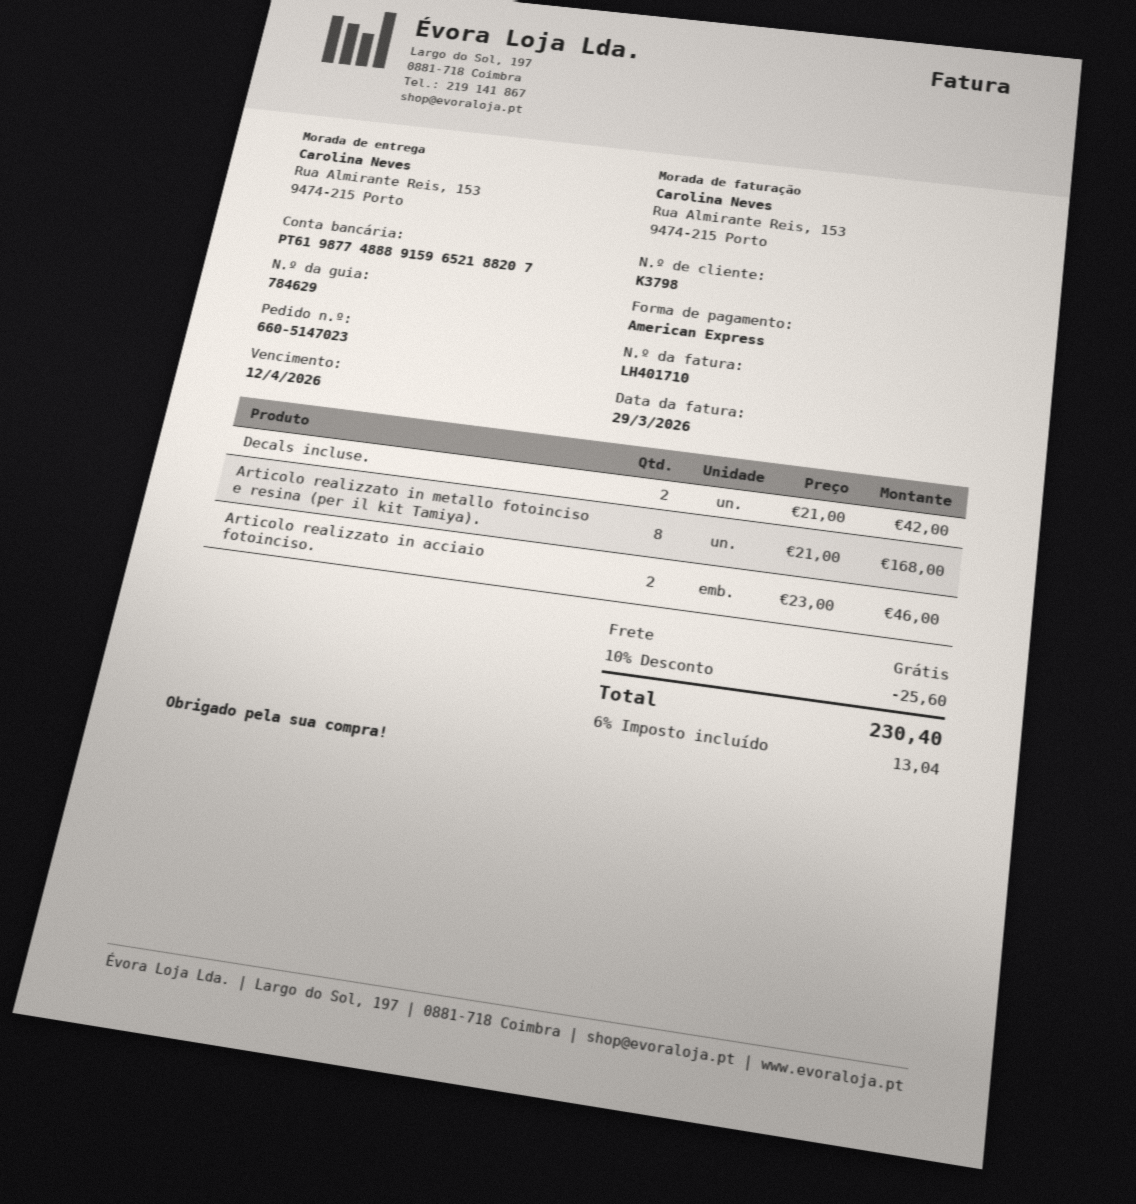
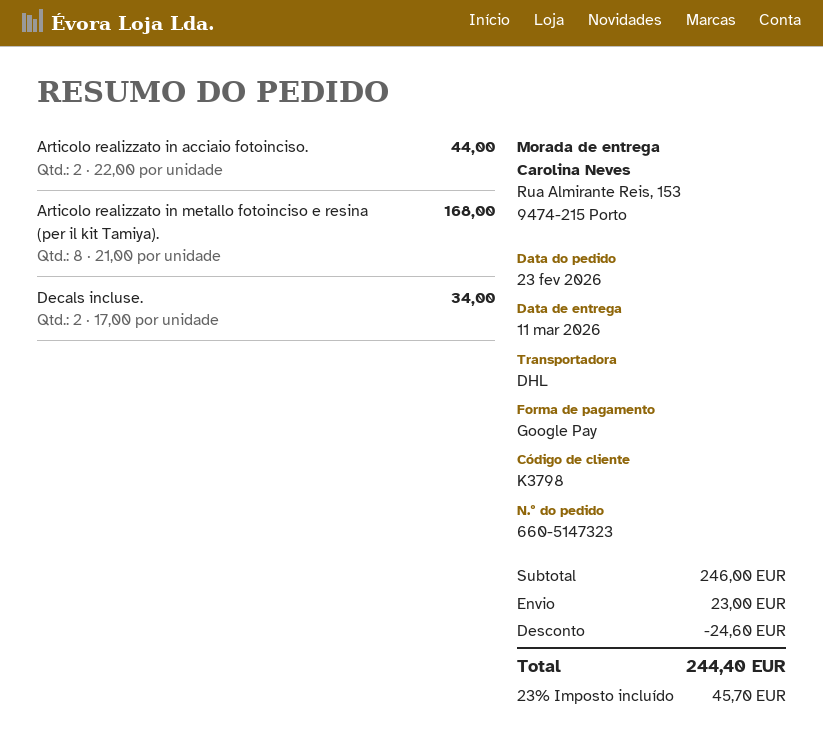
order number: 660-5147023 -> 660-5147323
payment method: American Express -> Google Pay
Decals incluse.: 2 x 21.00 = 42.00 -> 2 x 17.00 = 34.00
Articolo realizzato in acciaio fotoinciso.: 2 x 23.00 = 46.00 -> 2 x 22.00 = 44.00
discount: 25.60 -> 24.60
shipping: 0.00 -> 23.00
tax: 6% = 13.04 -> 23% = 45.70
total: 230.40 -> 244.40

